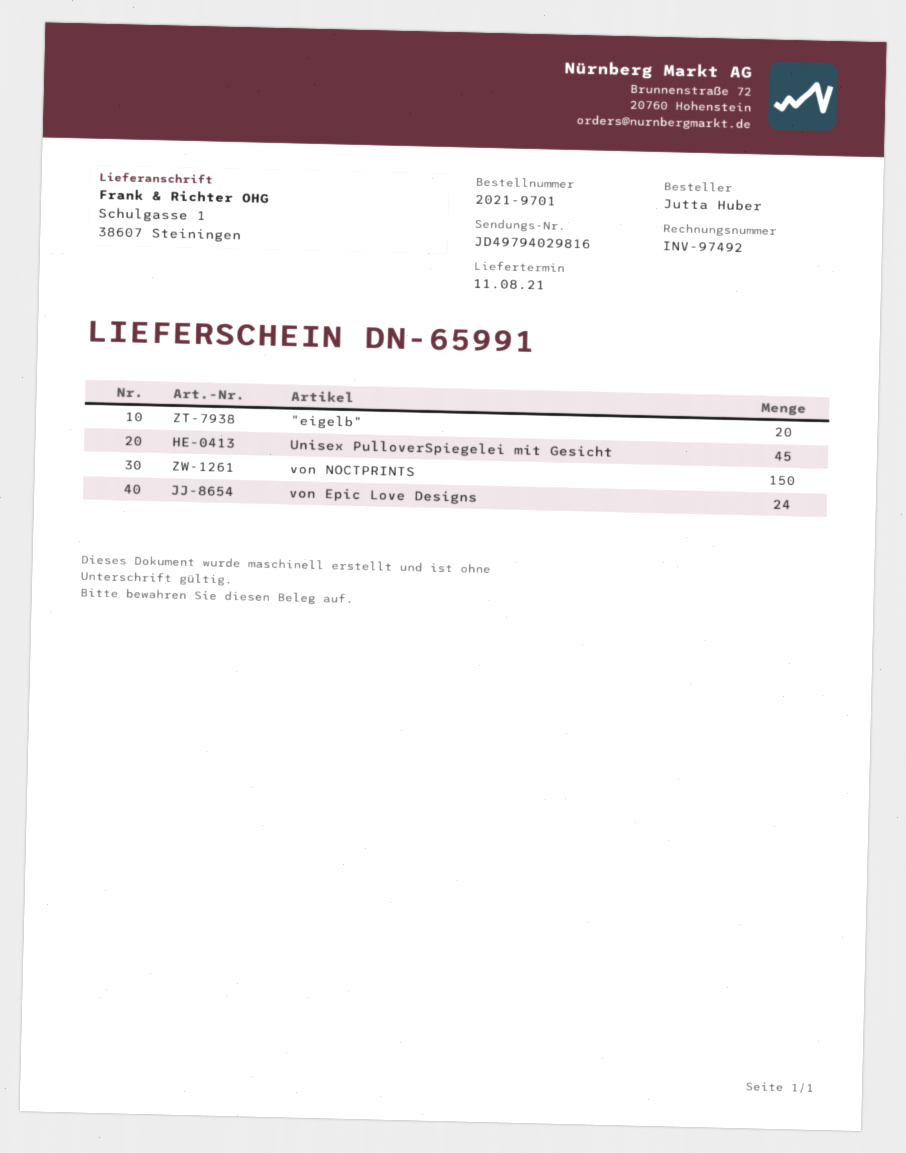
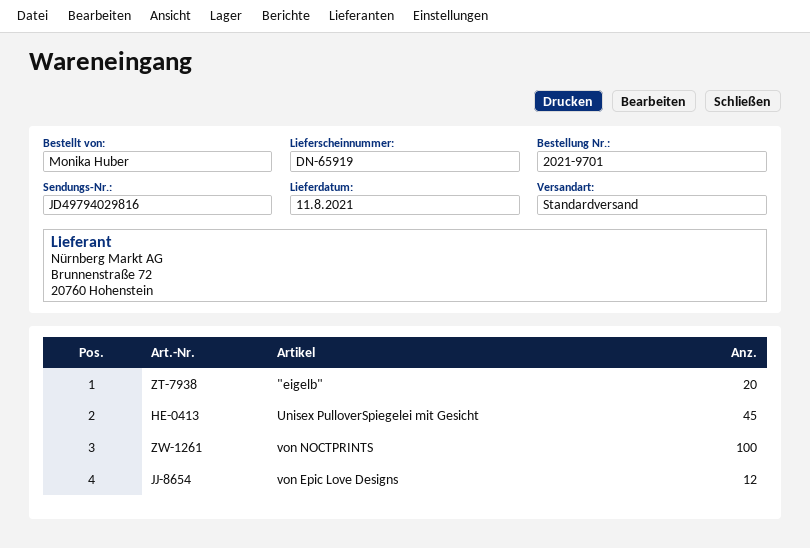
delivery note number: DN-65991 -> DN-65919
ordered by: Jutta Huber -> Monika Huber
von NOCTPRINTS: 150 -> 100
von Epic Love Designs: 24 -> 12

